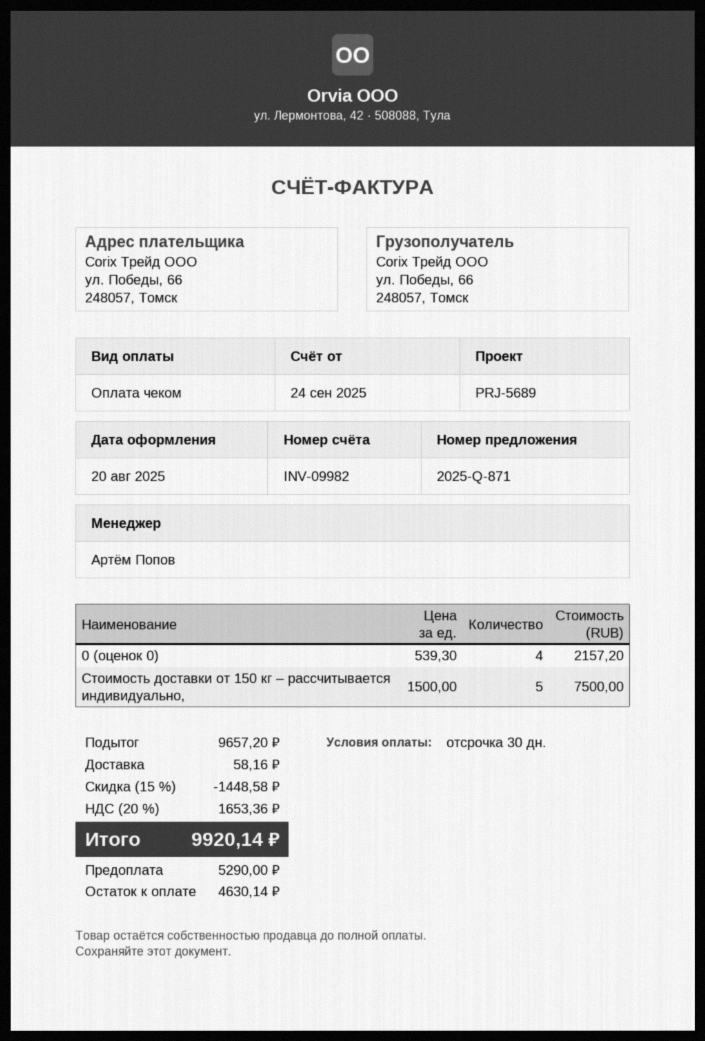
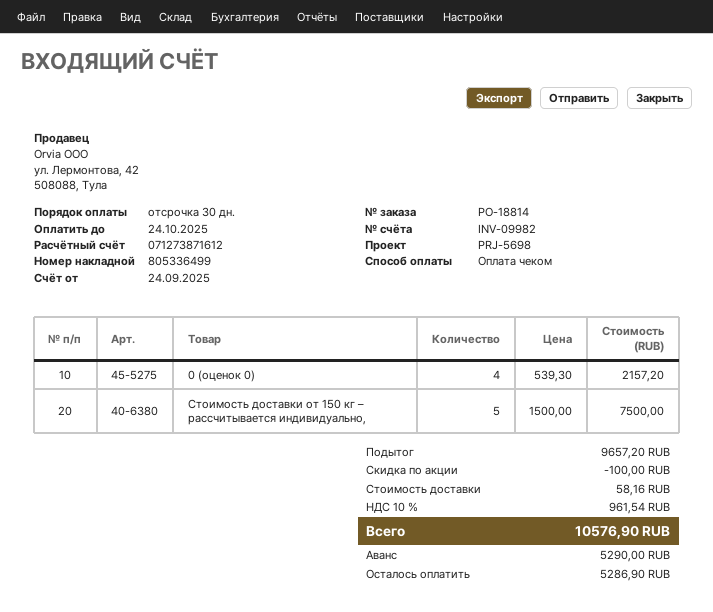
reference: PRJ-5689 -> PRJ-5698
discount: 1448.58 -> 100.00
tax: 20% = 1653.36 -> 10% = 961.54
total: 9920.14 -> 10576.90
balance: 4630.14 -> 5286.90

